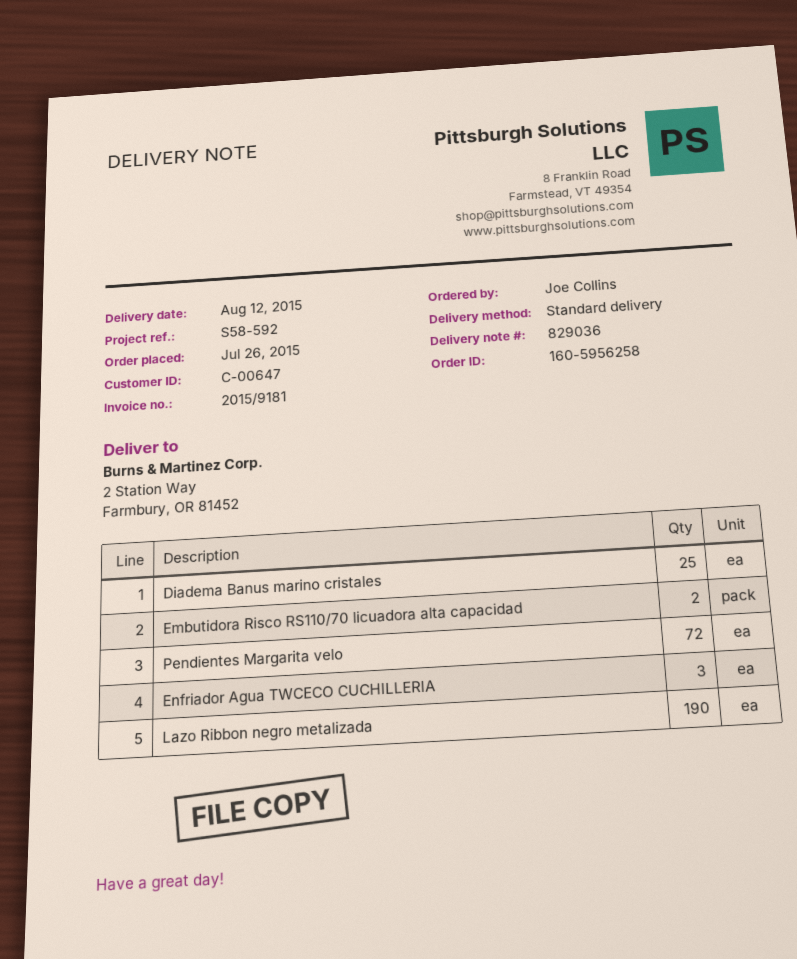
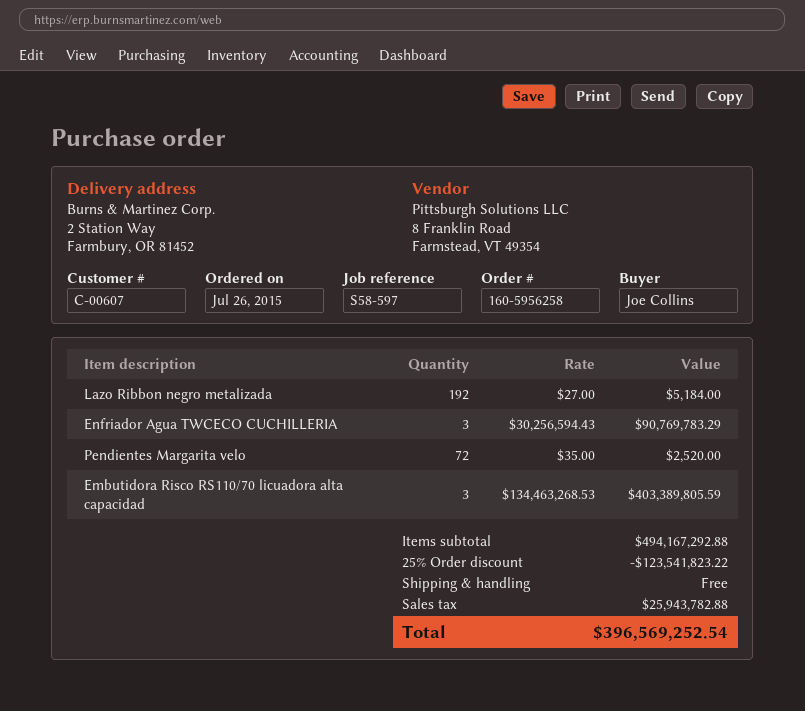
customer number: C-00647 -> C-00607
reference: S58-592 -> S58-597
Diadema Banus marino cristales: 25 -> none
Embutidora Risco RS110/70 licuadora alta capacidad: 2 -> 3
Lazo Ribbon negro metalizada: 190 -> 192

